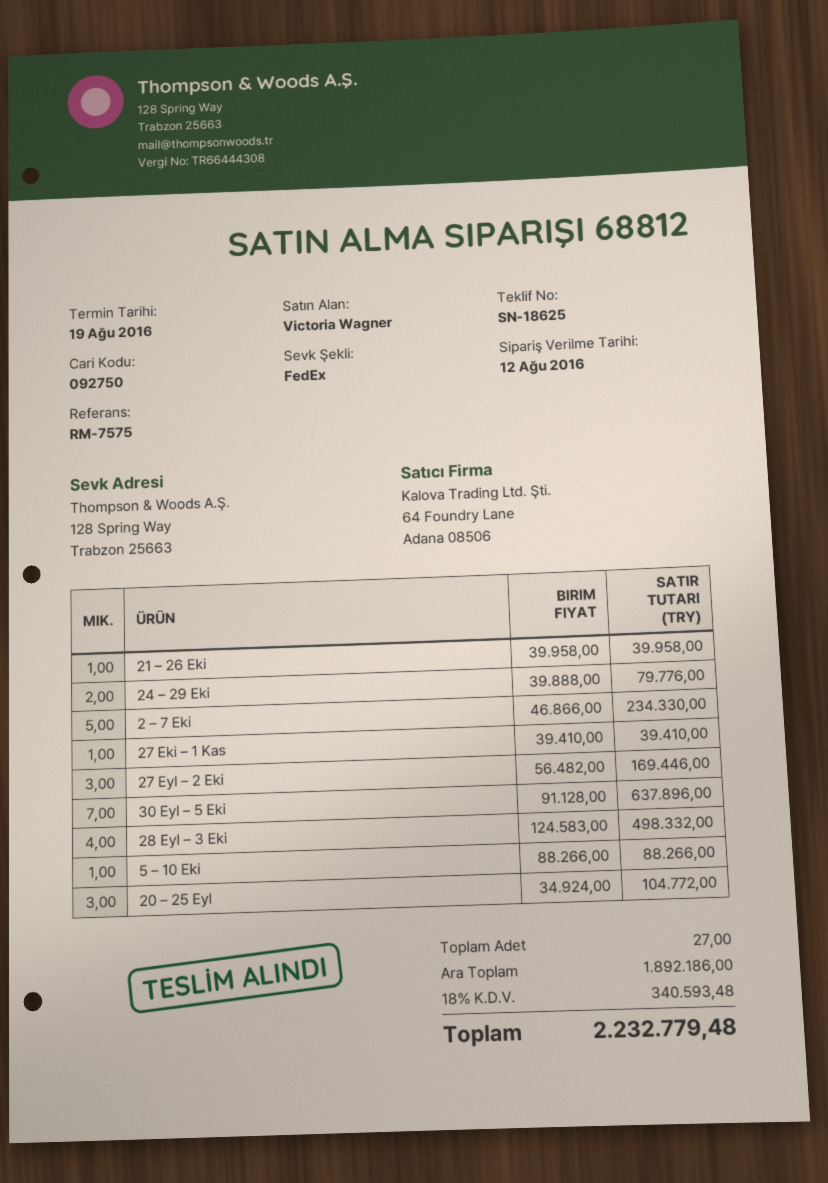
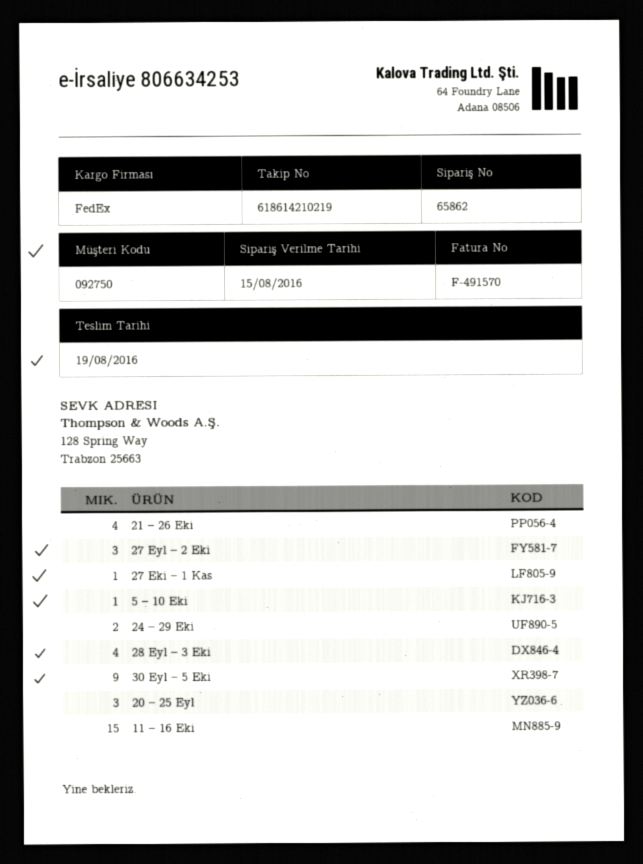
order number: 68812 -> 65862
order date: 2016-08-12 -> 2016-08-15
21 – 26 Eki: 1 -> 4
2 – 7 Eki: 5 -> none
30 Eyl – 5 Eki: 7 -> 9
11 – 16 Eki: none -> 15

